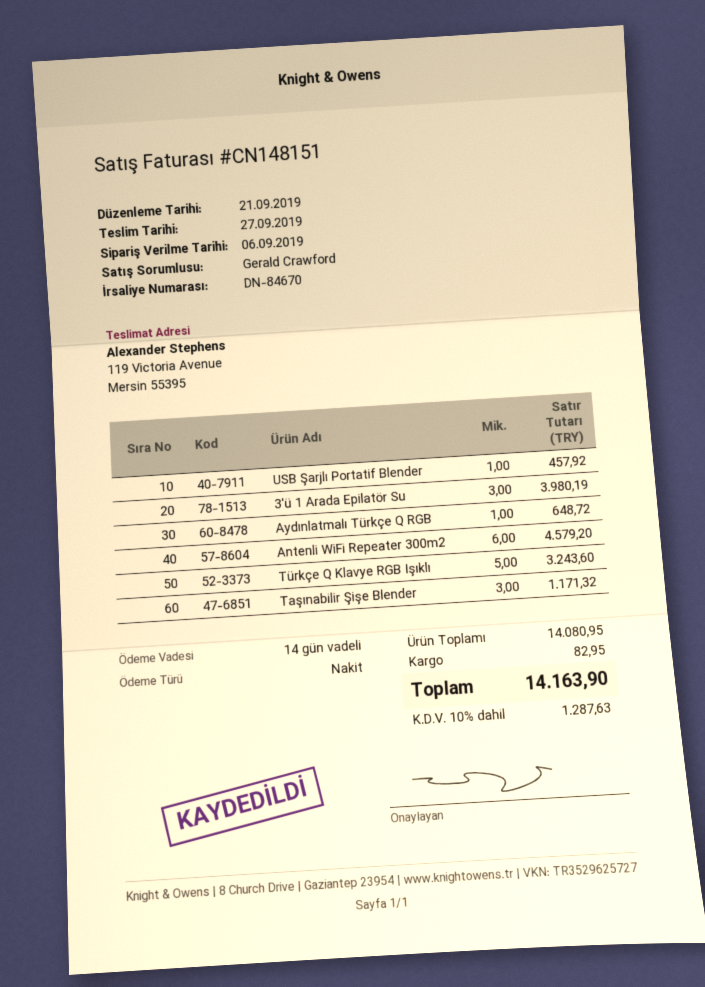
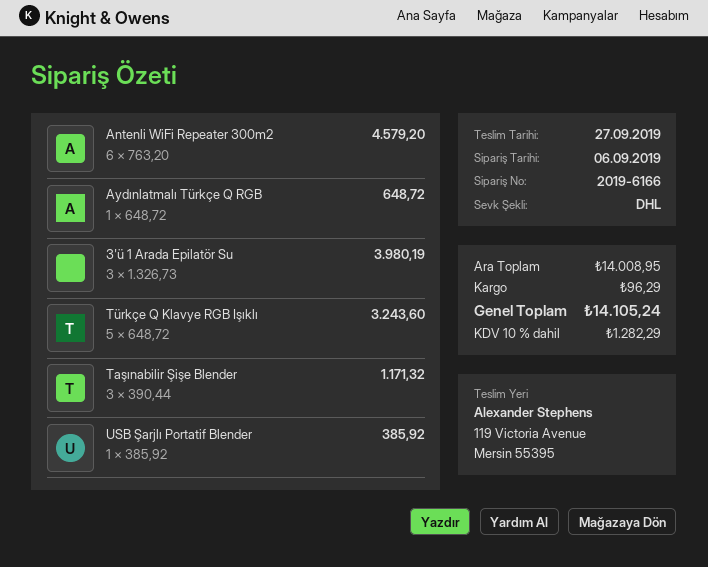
USB Şarjlı Portatif Blender: 1 for 457.92 -> 1 for 385.92
subtotal: 14080.95 -> 14008.95
shipping: 82.95 -> 96.29
tax: 10% = 1287.63 -> 10% = 1282.29
total: 14163.90 -> 14105.24

